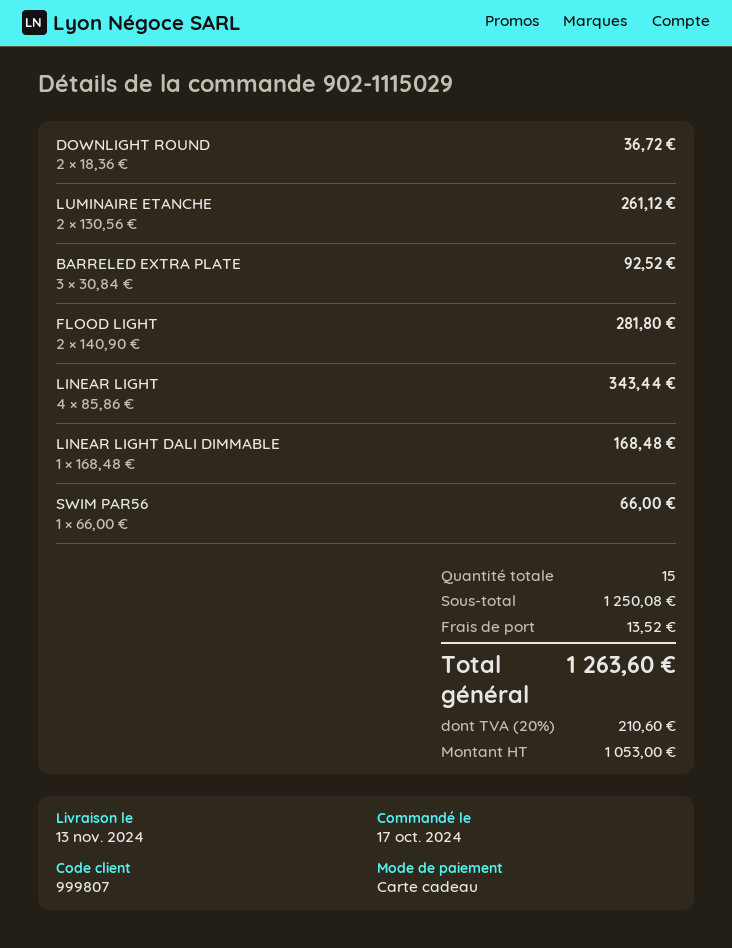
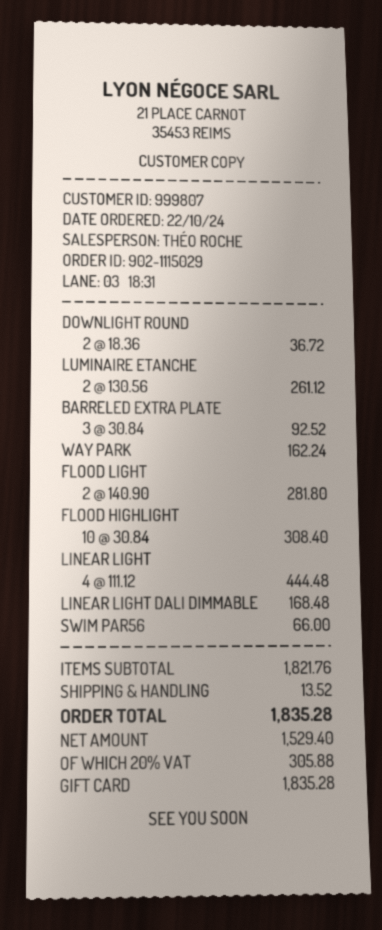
order date: 2024-10-17 -> 2024-10-22
LINEAR LIGHT: 4 x 85.86 = 343.44 -> 4 x 111.12 = 444.48
WAY PARK: none -> 1 x 162.24 = 162.24
FLOOD HIGHLIGHT: none -> 10 x 30.84 = 308.40
subtotal: 1250.08 -> 1821.76
net: 1053.00 -> 1529.40
tax: 20% = 210.60 -> 20% = 305.88
total: 1263.60 -> 1835.28

